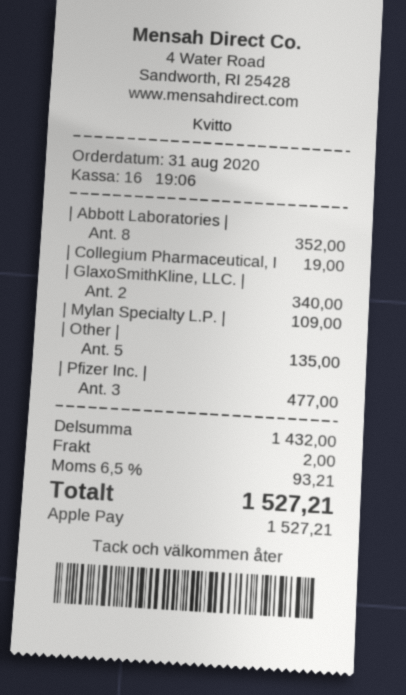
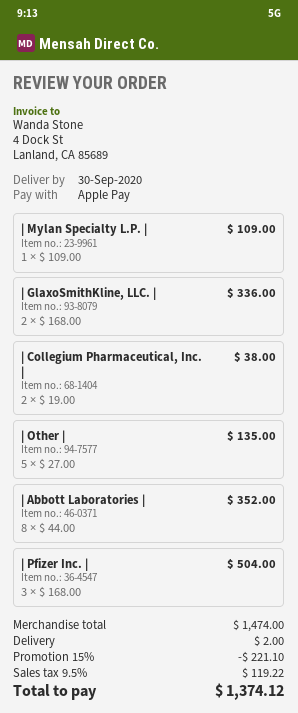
| Collegium Pharmaceutical, I: 1 for 19.00 -> 2 for 38.00
| GlaxoSmithKline, LLC. |: 2 for 340.00 -> 2 for 336.00
| Pfizer Inc. |: 3 for 477.00 -> 3 for 504.00
subtotal: 1432.00 -> 1474.00
discount: none -> 15% = 221.10
tax: 6.5% = 93.21 -> 9.5% = 119.22
total: 1527.21 -> 1374.12

